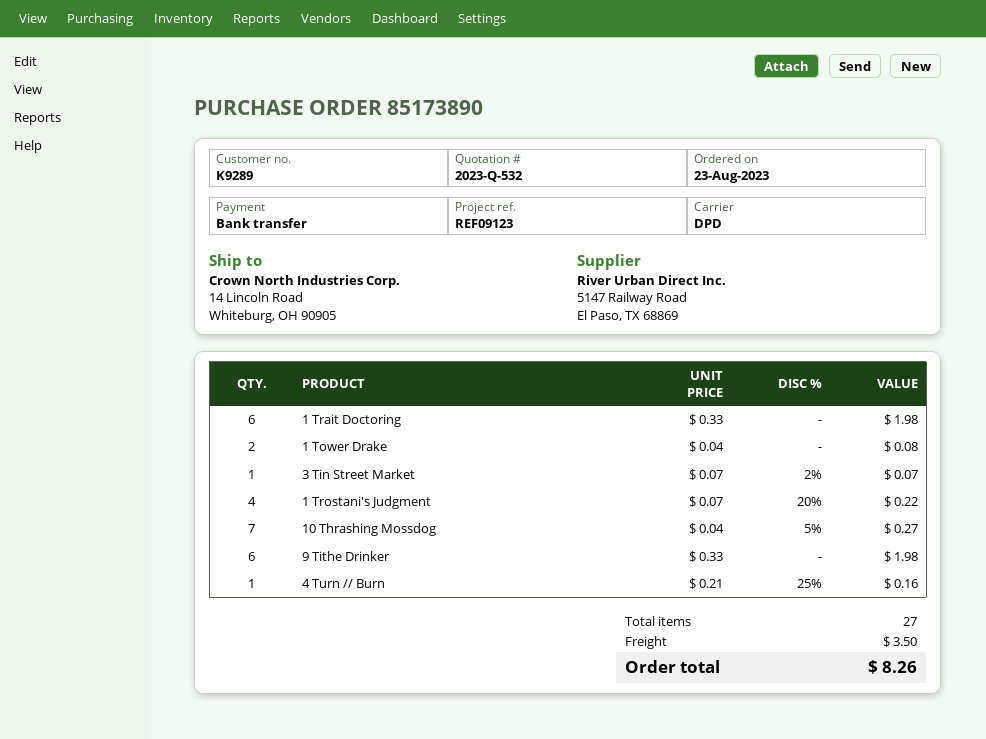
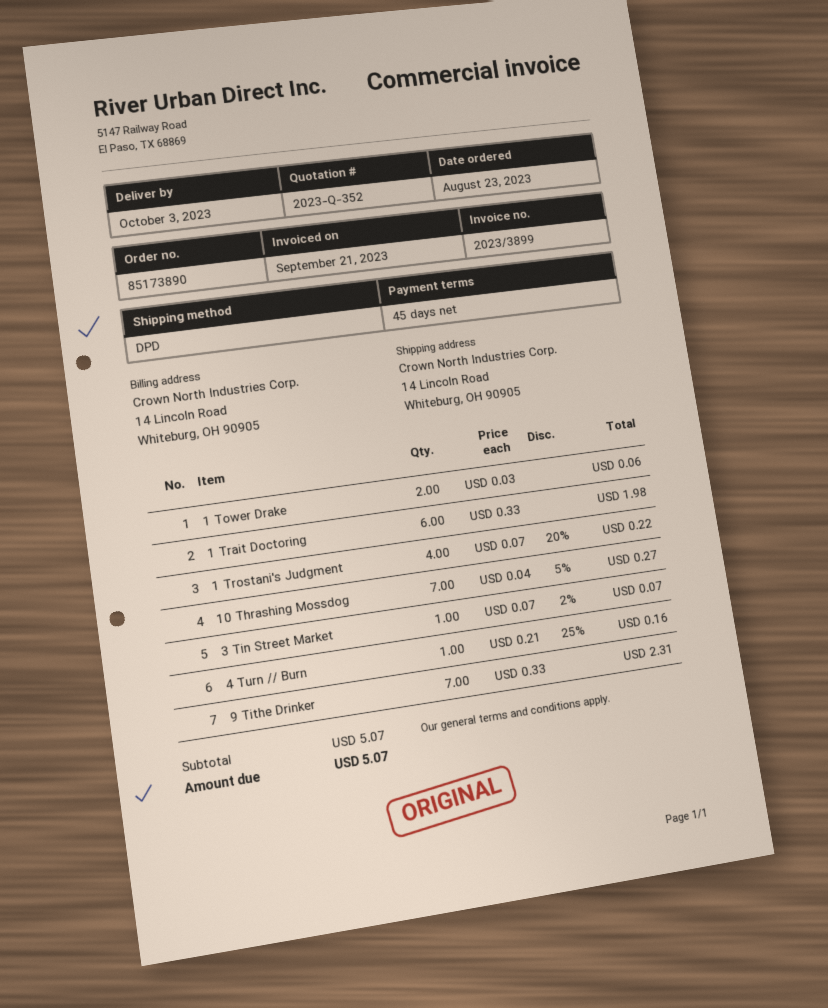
quote number: 2023-Q-532 -> 2023-Q-352
1 Tower Drake: 2 x 0.04 = 0.08 -> 2 x 0.03 = 0.06
9 Tithe Drinker: 6 x 0.33 = 1.98 -> 7 x 0.33 = 2.31
shipping: 3.50 -> none
total: 8.26 -> 5.07

